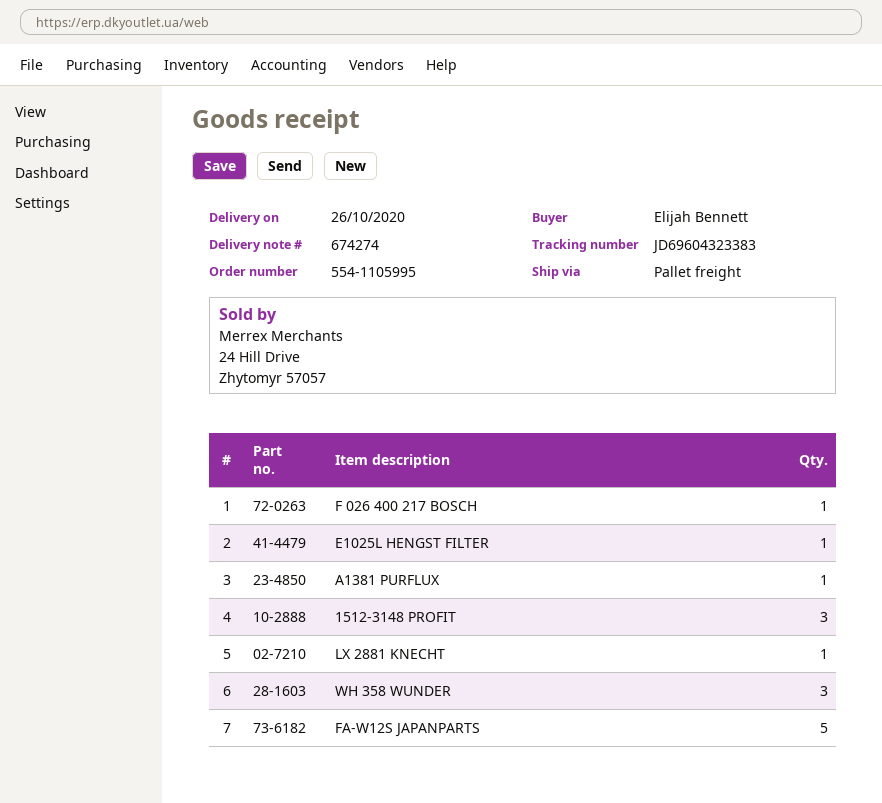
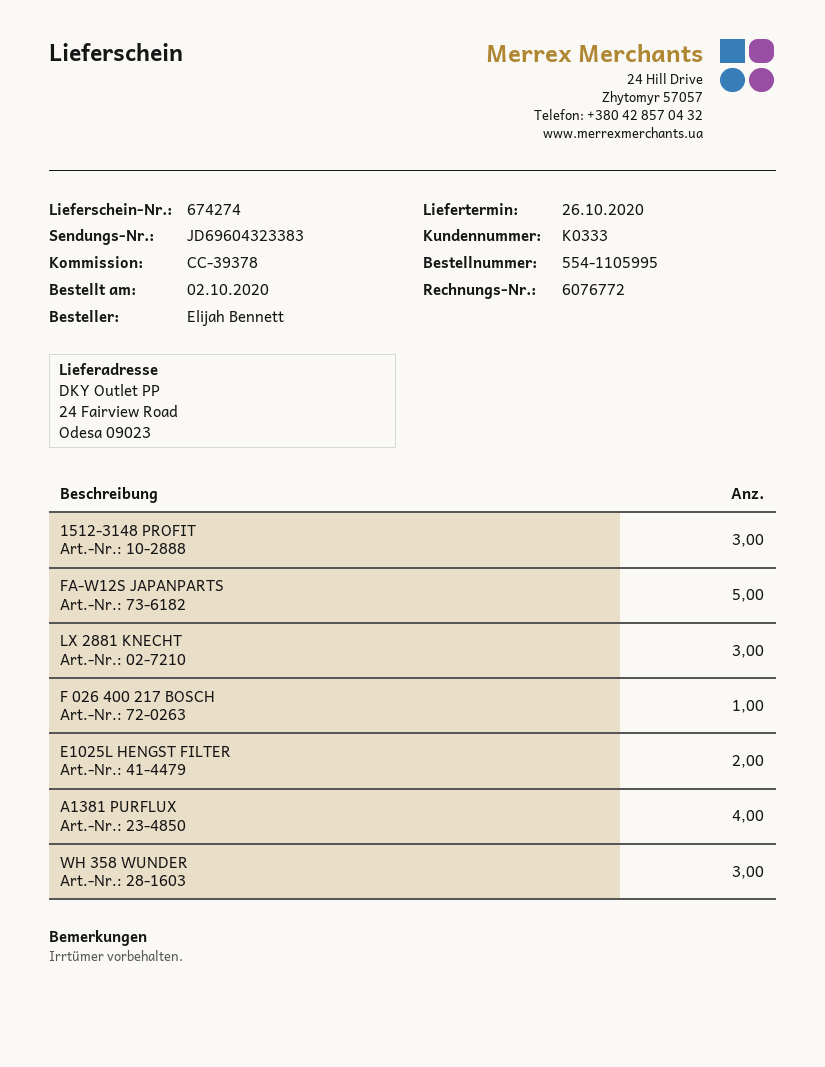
E1025L HENGST FILTER: 1 -> 2
A1381 PURFLUX: 1 -> 4
LX 2881 KNECHT: 1 -> 3

